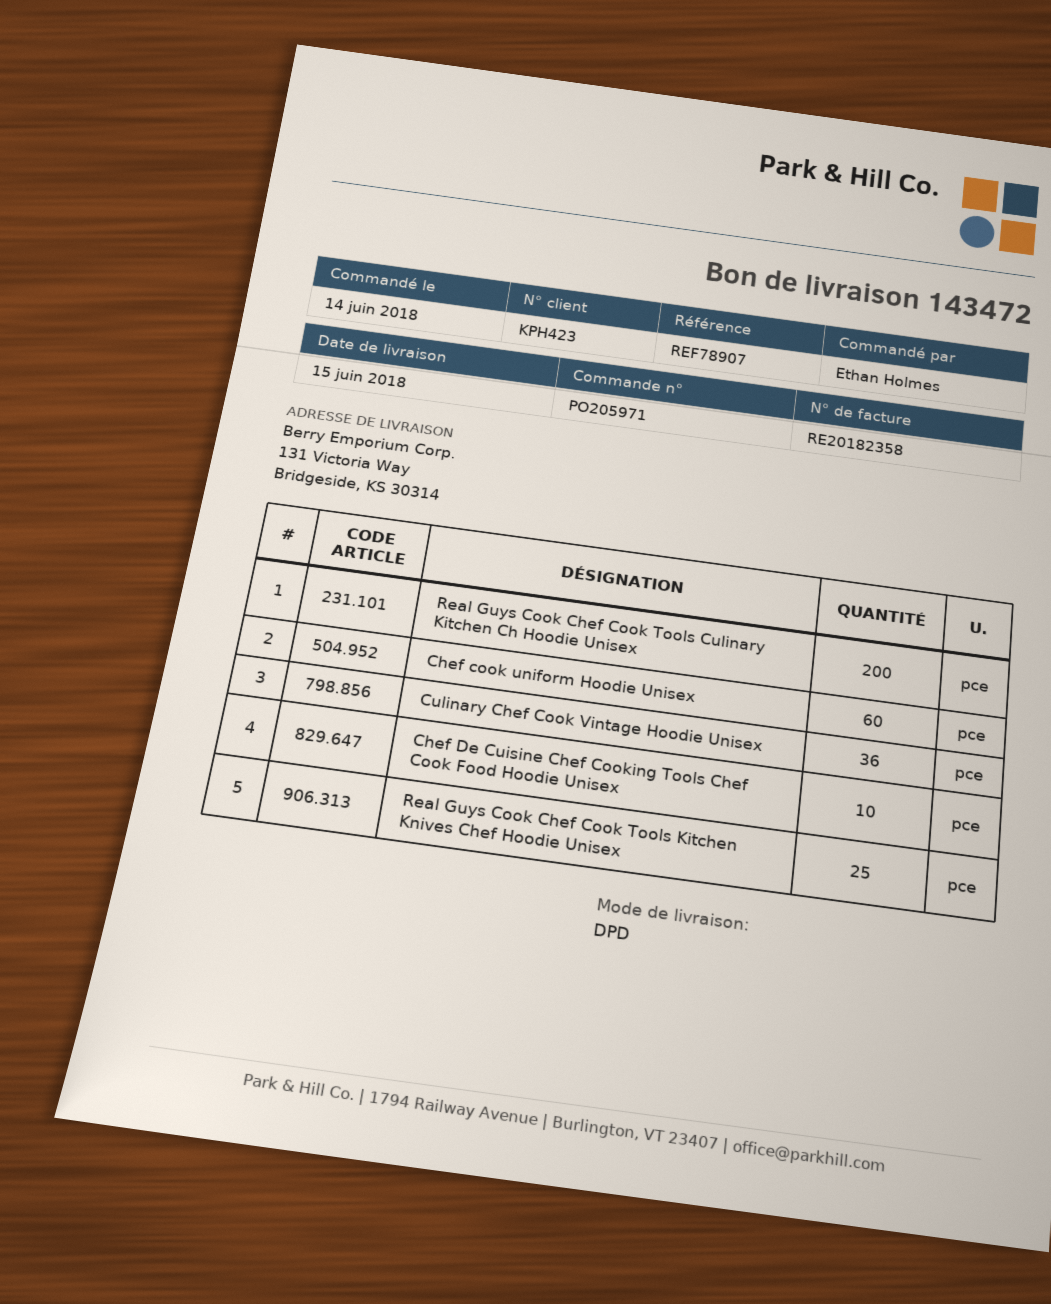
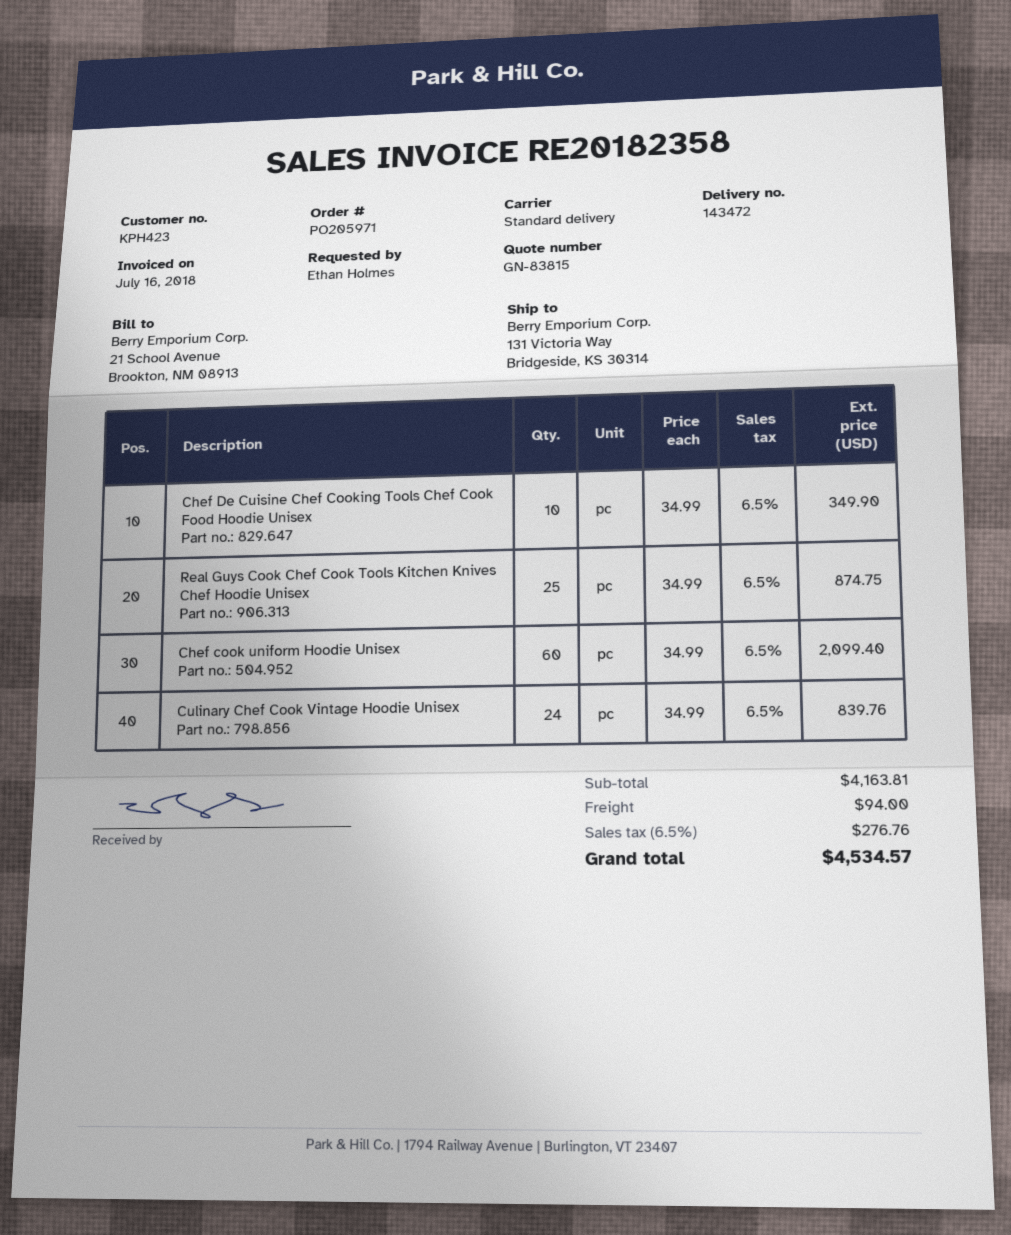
shipping method: DPD -> standard
Real Guys Cook Chef Cook Tools Culinary Kitchen Ch Hoodie Unisex: 200 -> none
Culinary Chef Cook Vintage Hoodie Unisex: 36 -> 24

